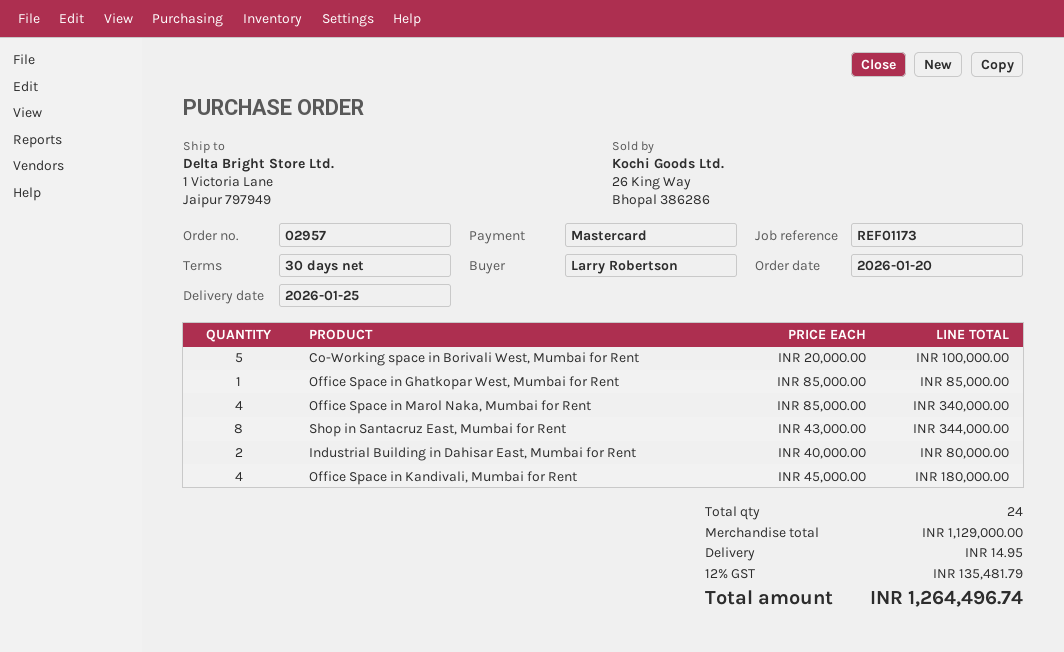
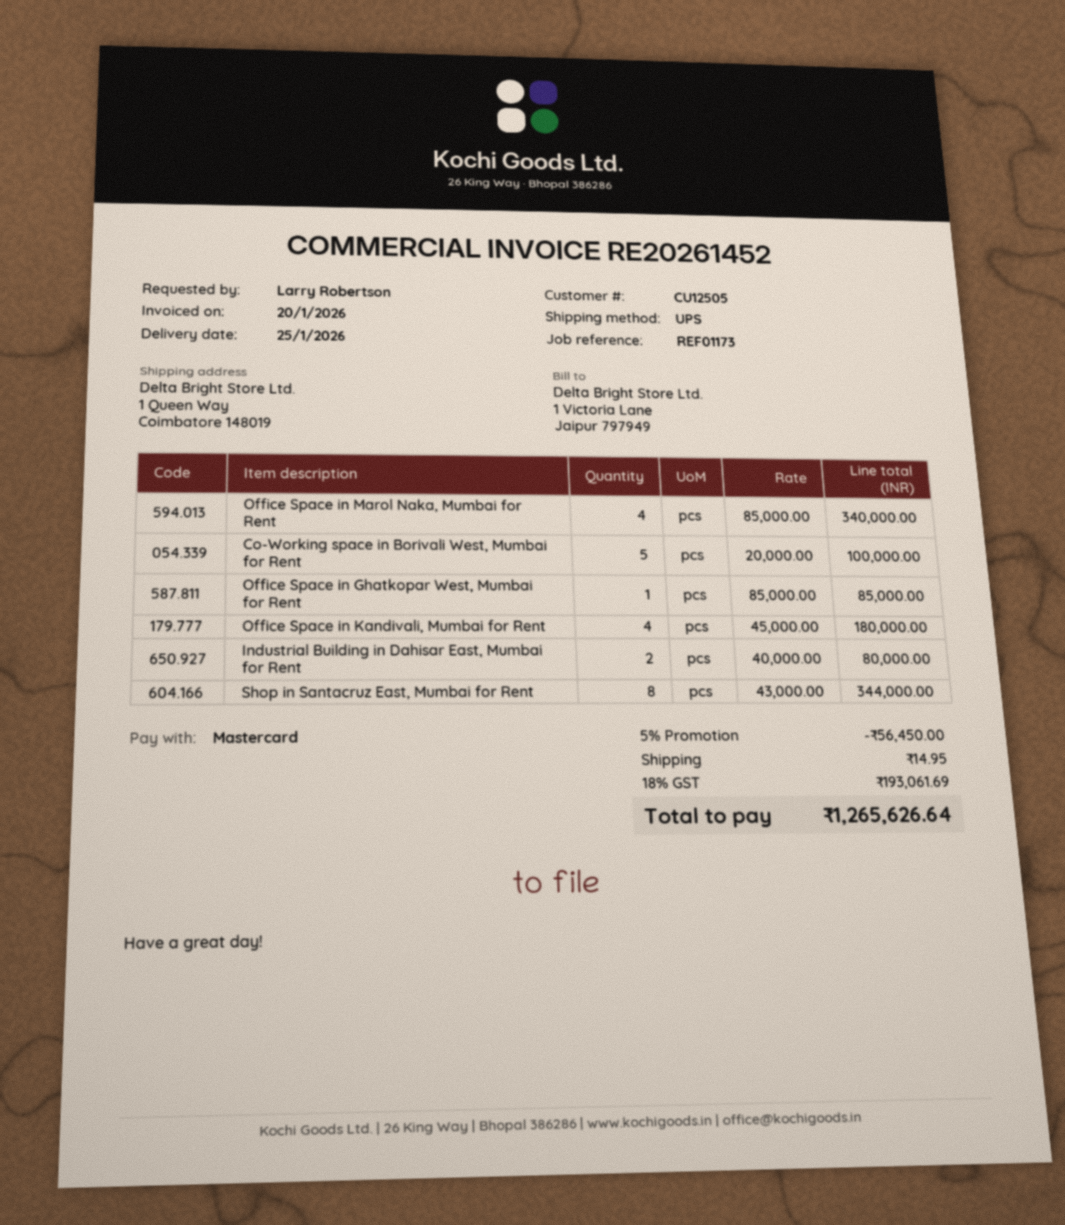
ship to: 1 Victoria Lane, Jaipur 797949 -> 1 Queen Way, Coimbatore 148019
discount: none -> 5% = 56450.00
tax: 12% = 135481.79 -> 18% = 193061.69
total: 1264496.74 -> 1265626.64

